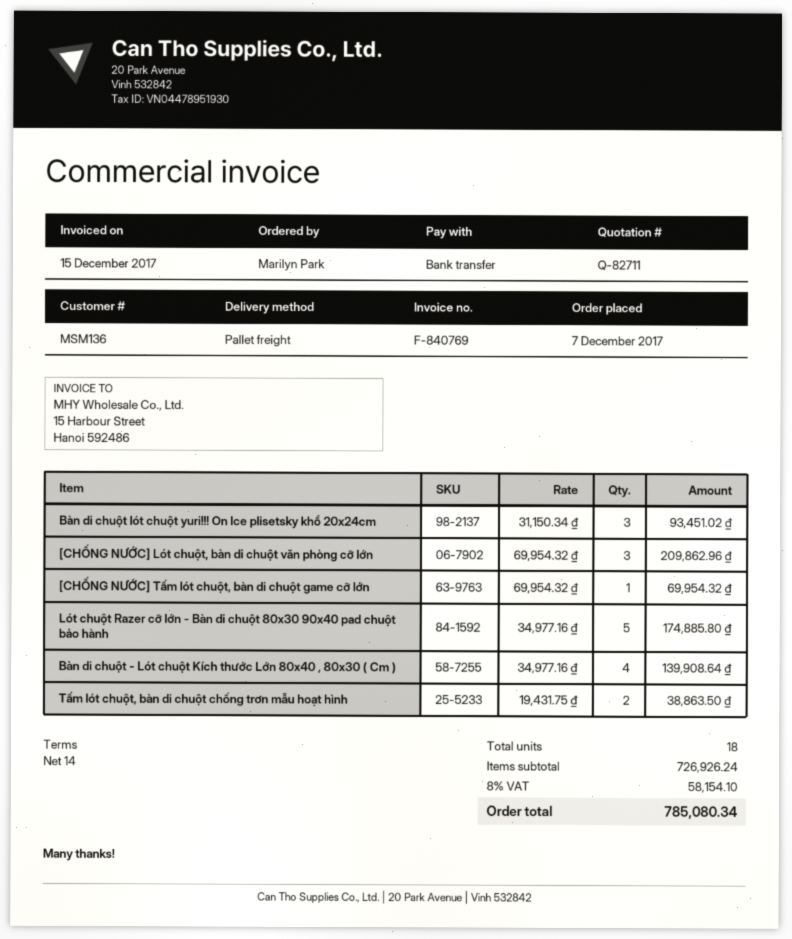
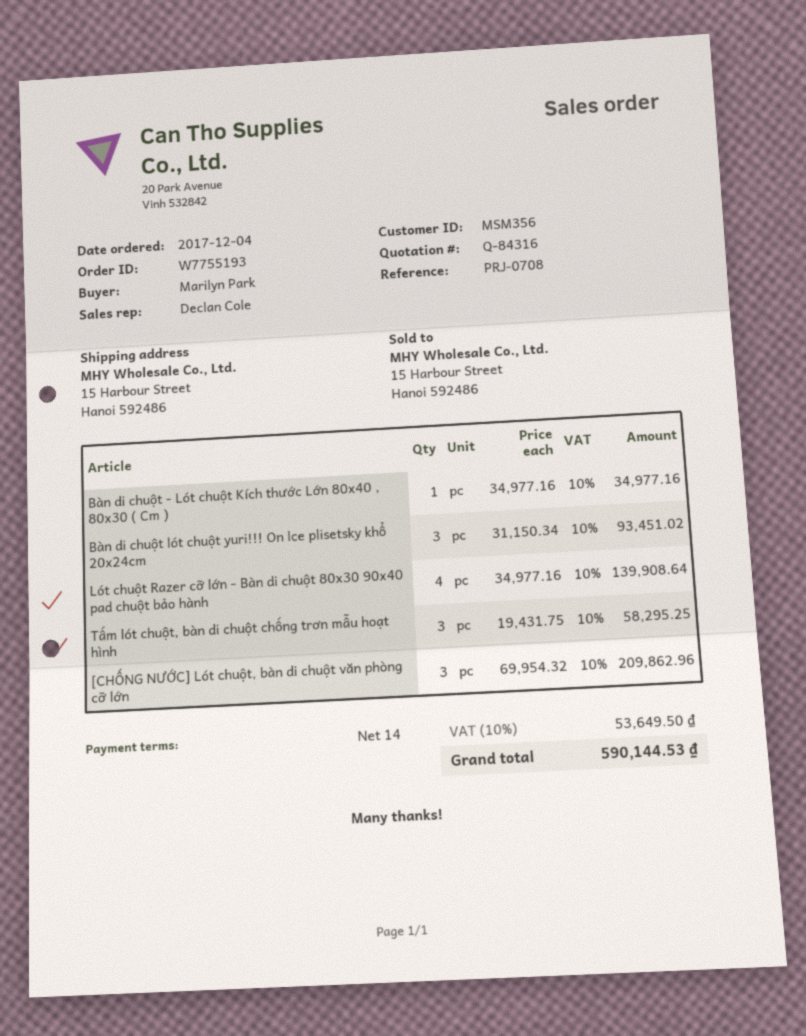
quote number: Q-82711 -> Q-84316
order date: 2017-12-07 -> 2017-12-04
customer number: MSM136 -> MSM356
[CHỐNG NƯỚC] Tấm lót chuột, bàn di chuột game cỡ lớn: 1 x 69954.32 = 69954.32 -> none
Lót chuột Razer cỡ lớn - Bàn di chuột 80x30 90x40 pad chuột bảo hành: 5 x 34977.16 = 174885.80 -> 4 x 34977.16 = 139908.64
Bàn di chuột - Lót chuột Kích thước Lớn 80x40 , 80x30 ( Cm ): 4 x 34977.16 = 139908.64 -> 1 x 34977.16 = 34977.16
Tấm lót chuột, bàn di chuột chống trơn mẫu hoạt hình: 2 x 19431.75 = 38863.50 -> 3 x 19431.75 = 58295.25
tax: 8% = 58154.10 -> 10% = 53649.50
total: 785080.34 -> 590144.53

